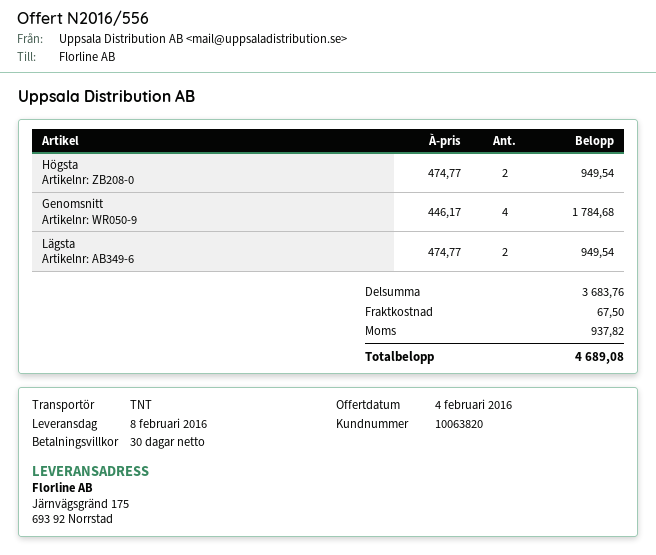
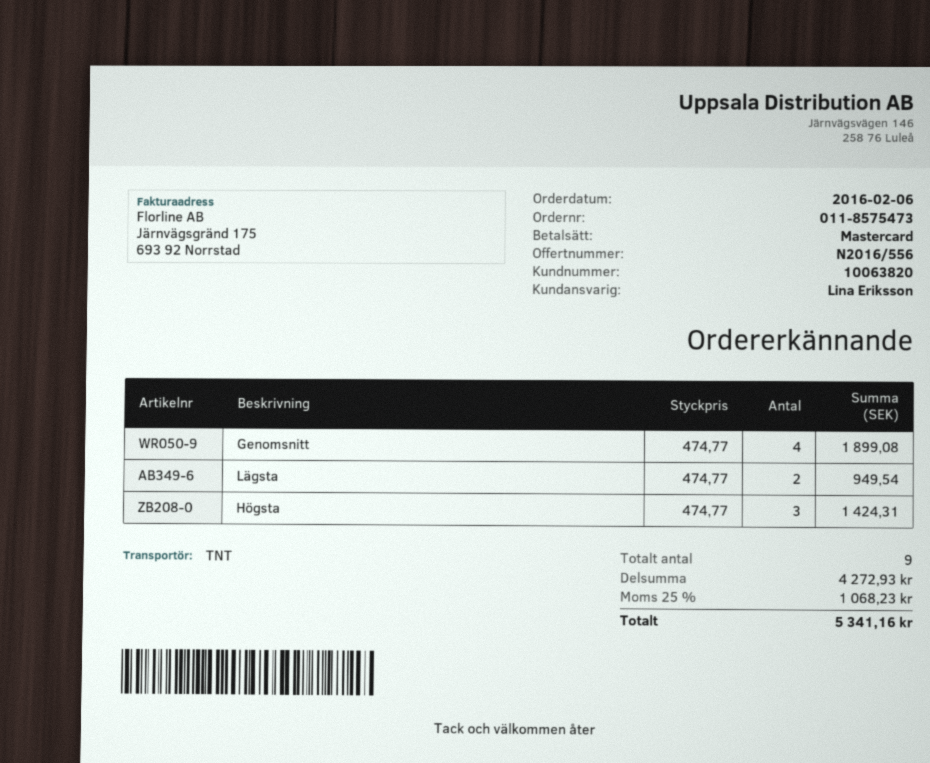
Högsta: 2 x 474.77 = 949.54 -> 3 x 474.77 = 1424.31
Genomsnitt: 4 x 446.17 = 1784.68 -> 4 x 474.77 = 1899.08
subtotal: 3683.76 -> 4272.93
shipping: 67.50 -> none
tax: 937.82 -> 1068.23
total: 4689.08 -> 5341.16

